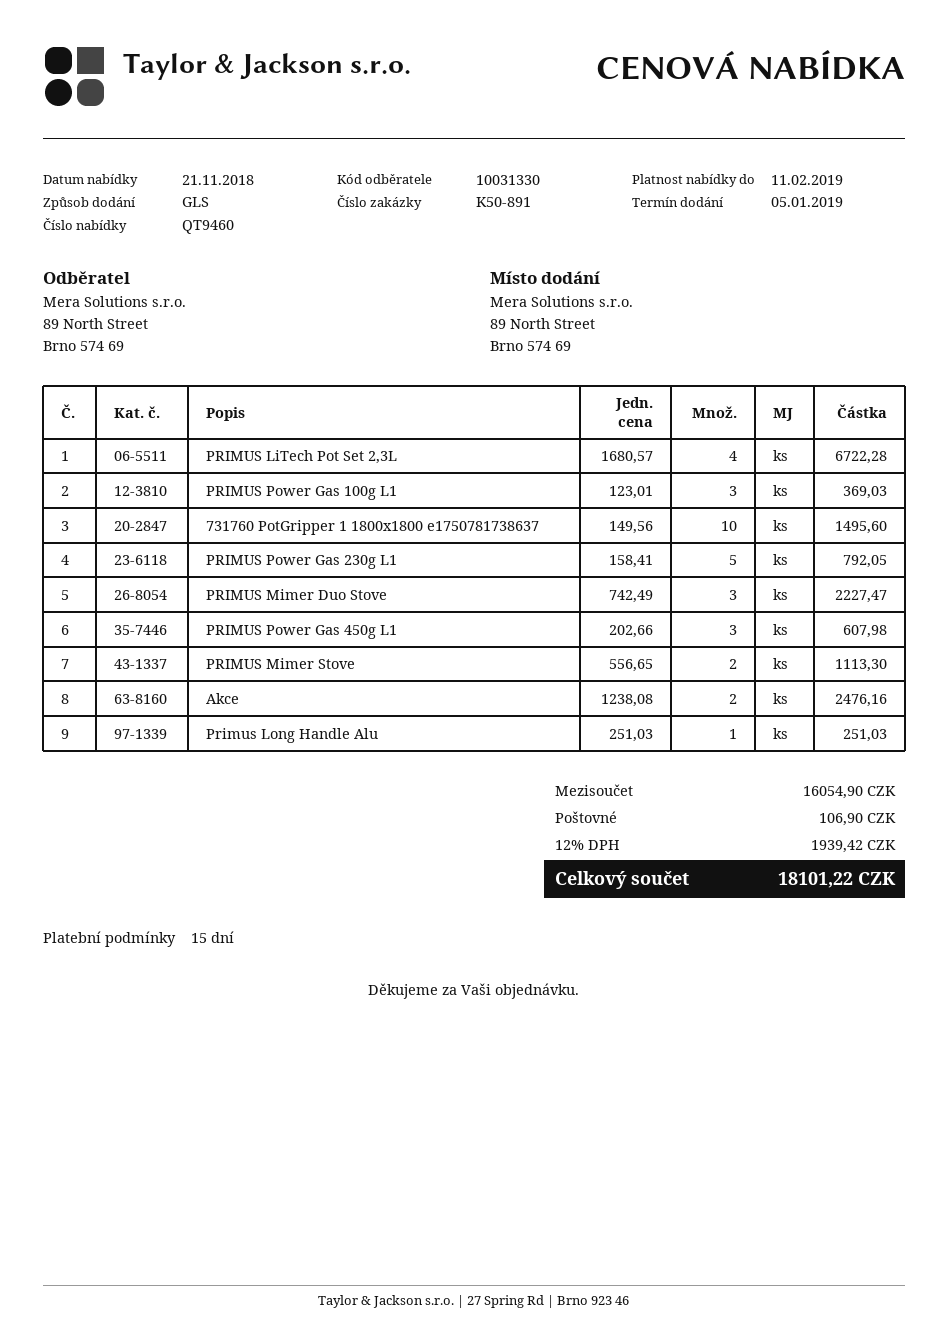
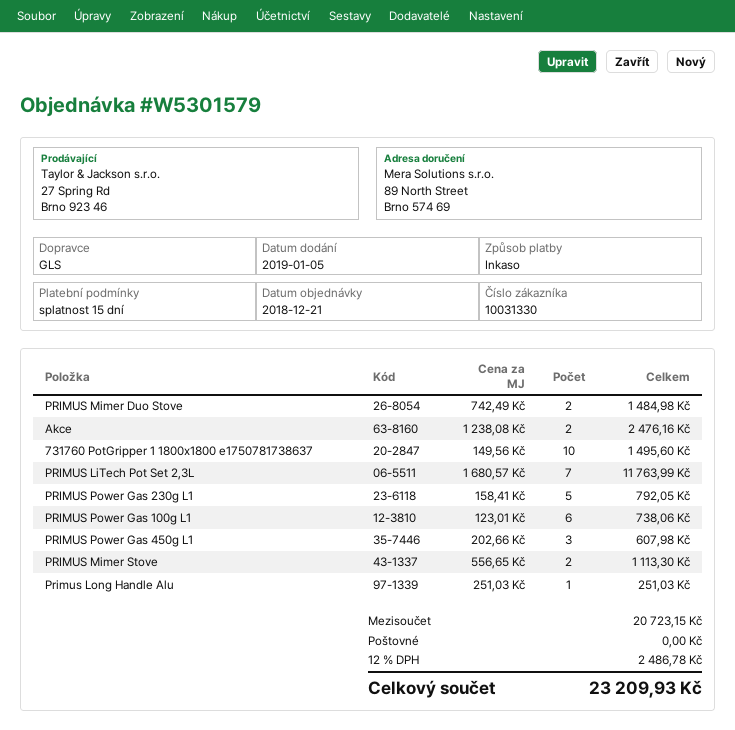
PRIMUS LiTech Pot Set 2,3L: 4 x 1680.57 = 6722.28 -> 7 x 1680.57 = 11763.99
PRIMUS Power Gas 100g L1: 3 x 123.01 = 369.03 -> 6 x 123.01 = 738.06
PRIMUS Mimer Duo Stove: 3 x 742.49 = 2227.47 -> 2 x 742.49 = 1484.98
subtotal: 16054.90 -> 20723.15
shipping: 106.90 -> 0.00
tax: 12% = 1939.42 -> 12% = 2486.78
total: 18101.22 -> 23209.93

